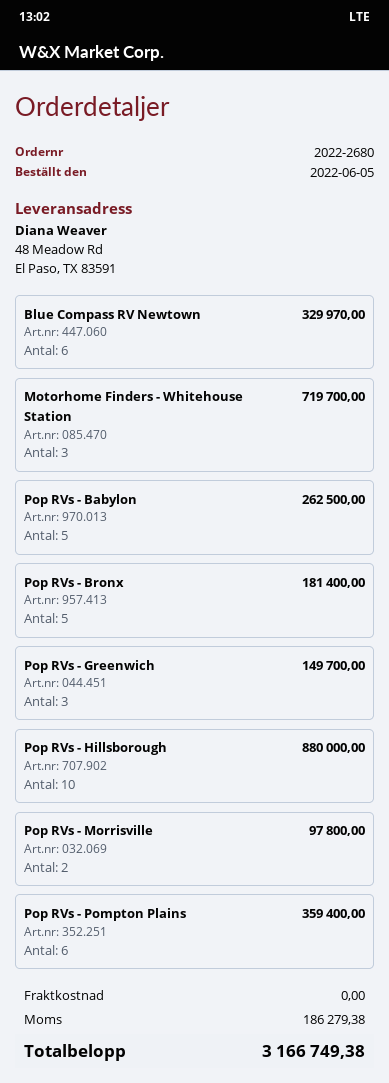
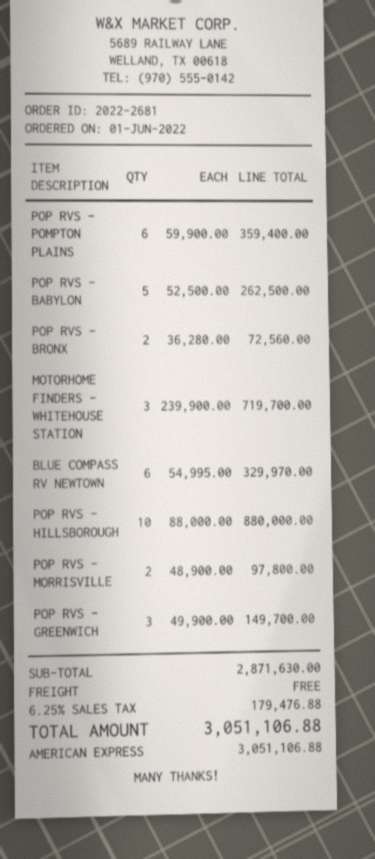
order number: 2022-2680 -> 2022-2681
order date: 2022-06-05 -> 2022-06-01
Pop RVs - Bronx: 5 for 181400.00 -> 2 for 72560.00
tax: 186279.38 -> 179476.88
total: 3166749.38 -> 3051106.88

